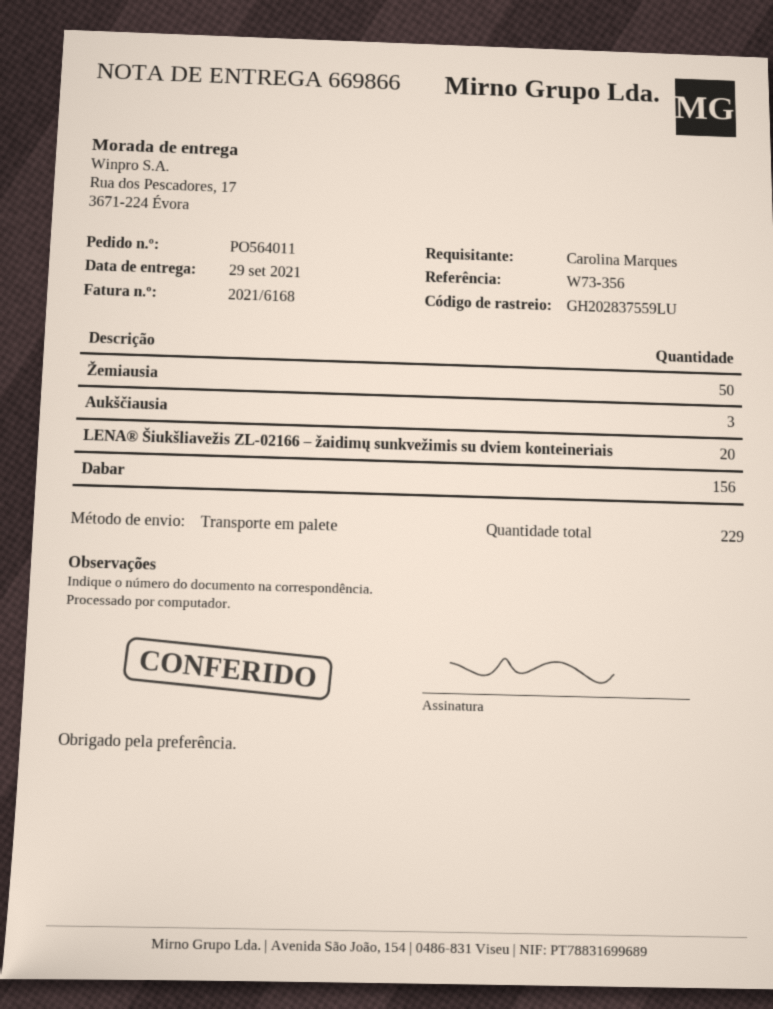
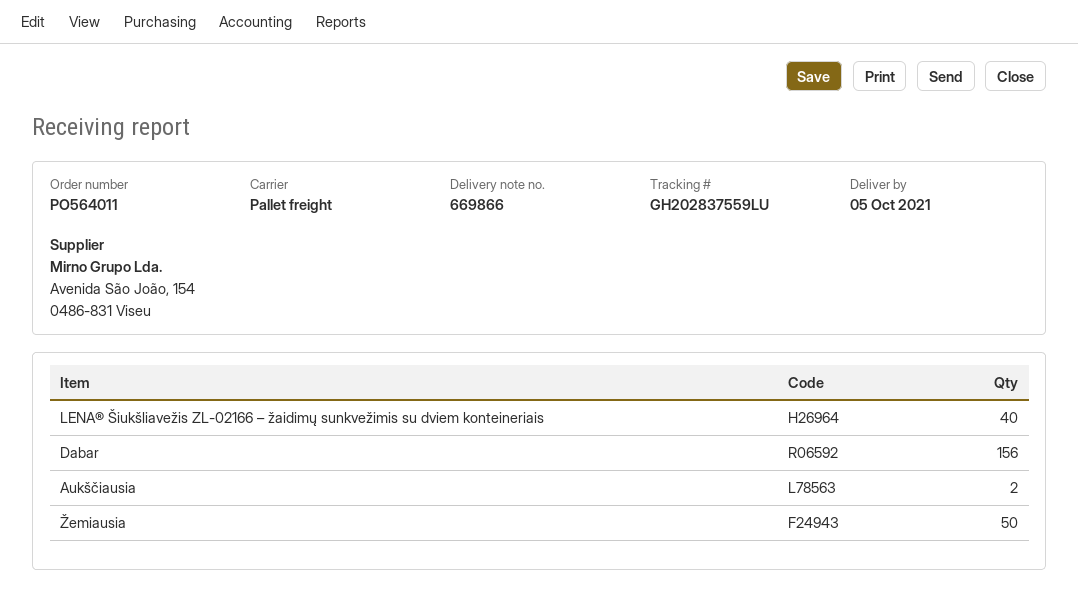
delivery date: 2021-09-29 -> 2021-10-05
Aukščiausia: 3 -> 2
LENA® Šiukšliavežis ZL-02166 – žaidimų sunkvežimis su dviem konteineriais: 20 -> 40

